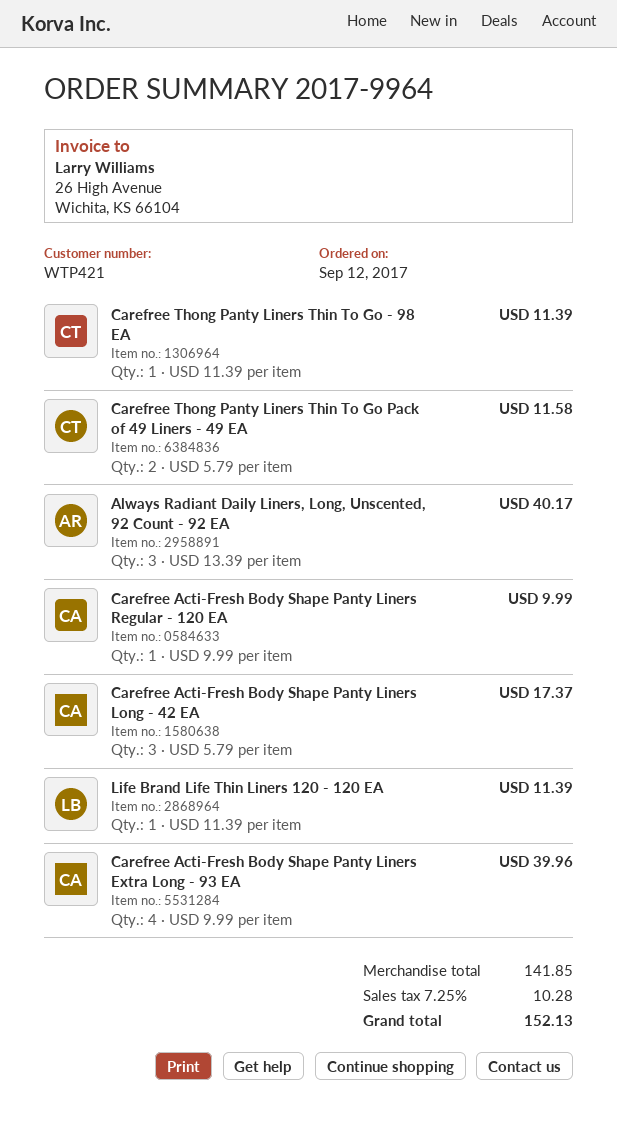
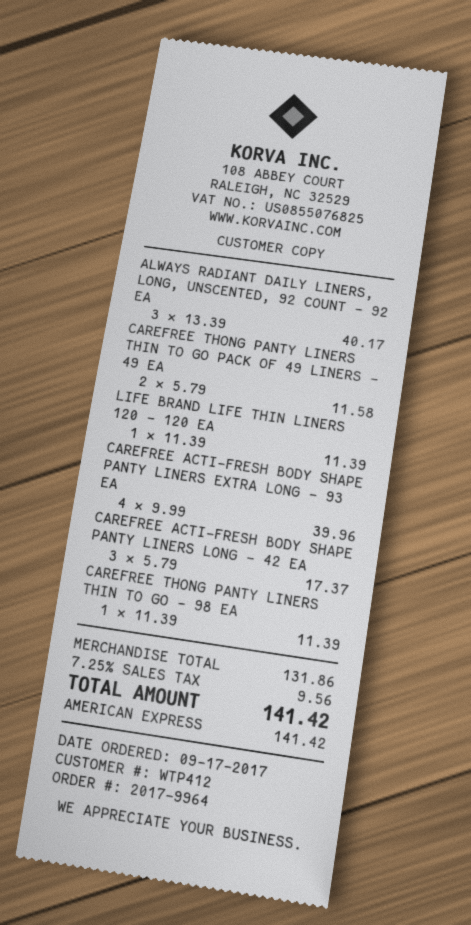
order date: 2017-09-12 -> 2017-09-17
customer number: WTP421 -> WTP412
Carefree Acti-Fresh Body Shape Panty Liners Regular - 120 EA: 1 x 9.99 = 9.99 -> none
subtotal: 141.85 -> 131.86
tax: 7.25% = 10.28 -> 7.25% = 9.56
total: 152.13 -> 141.42

